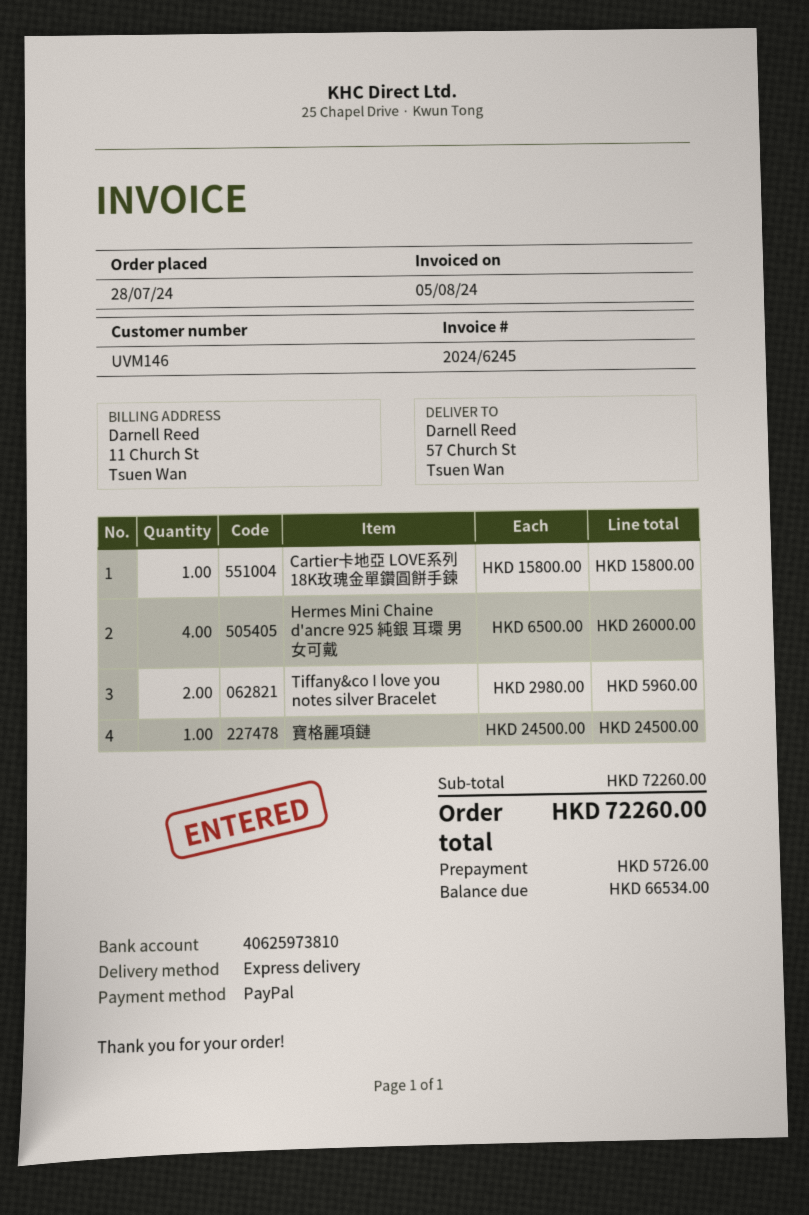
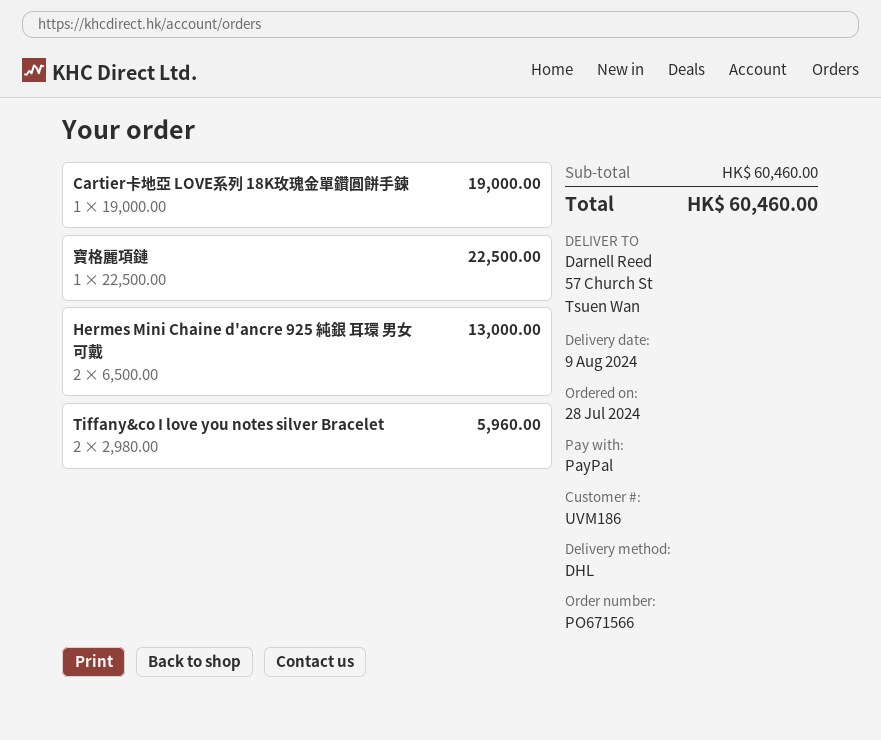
customer number: UVM146 -> UVM186
shipping method: express -> DHL
Cartier卡地亞 LOVE系列 18K玫瑰金單鑽圓餅手鍊: 1 x 15800.00 = 15800.00 -> 1 x 19000.00 = 19000.00
Hermes Mini Chaine d'ancre 925 純銀 耳環 男女可戴: 4 x 6500.00 = 26000.00 -> 2 x 6500.00 = 13000.00
寶格麗項鏈: 1 x 24500.00 = 24500.00 -> 1 x 22500.00 = 22500.00
subtotal: 72260.00 -> 60460.00
total: 72260.00 -> 60460.00

